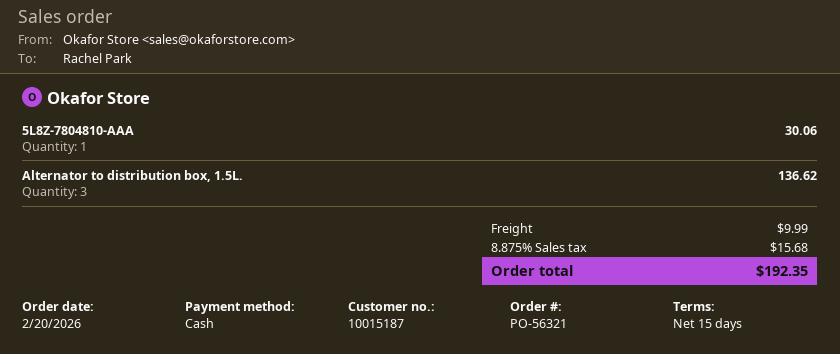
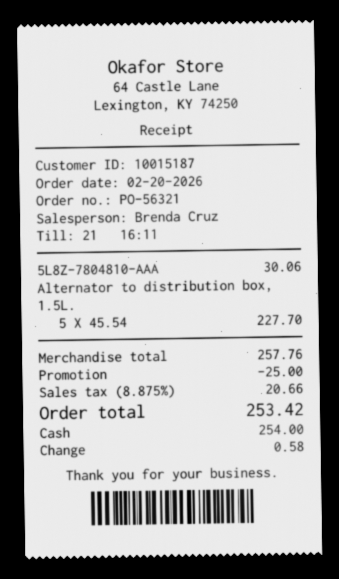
Alternator to distribution box, 1.5L.: 3 for 136.62 -> 5 for 227.70
discount: none -> 25.00
shipping: 9.99 -> none
tax: 8.875% = 15.68 -> 8.875% = 20.66
total: 192.35 -> 253.42

